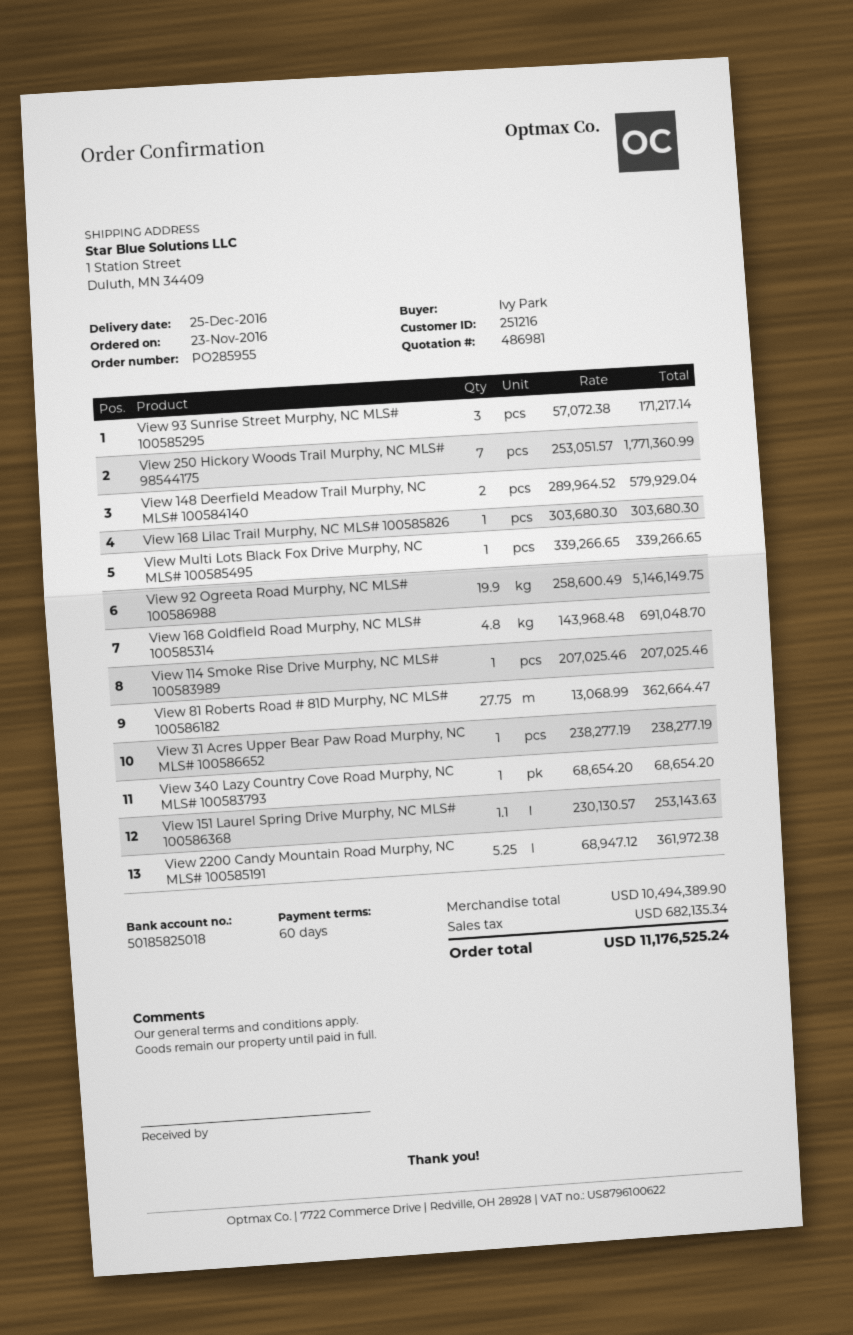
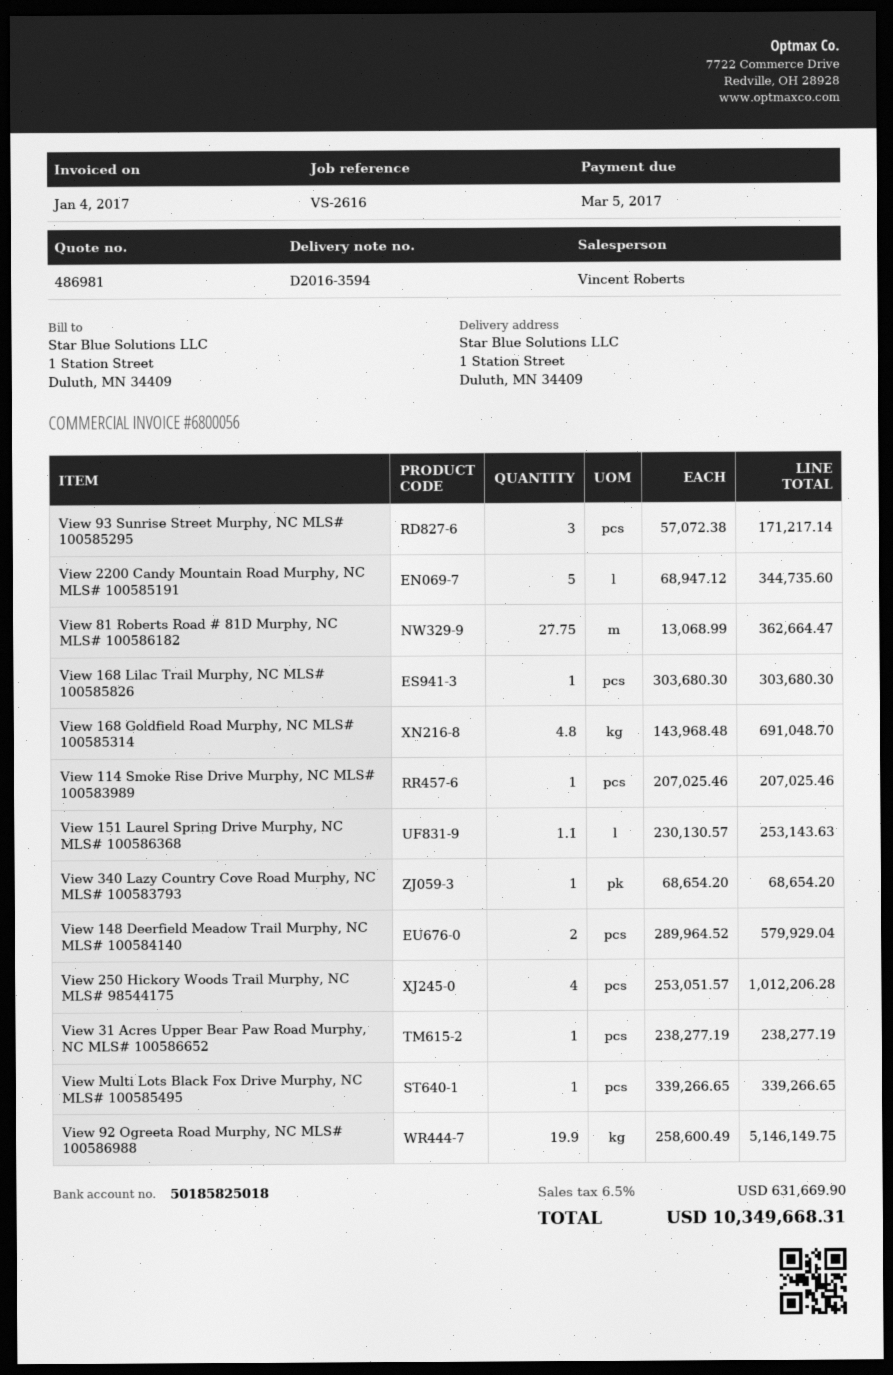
View 250 Hickory Woods Trail Murphy, NC MLS# 98544175: 7 x 253051.57 = 1771360.99 -> 4 x 253051.57 = 1012206.28
View 2200 Candy Mountain Road Murphy, NC MLS# 100585191: 5.25 x 68947.12 = 361972.38 -> 5 x 68947.12 = 344735.60
tax: 682135.34 -> 631669.90
total: 11176525.24 -> 10349668.31

